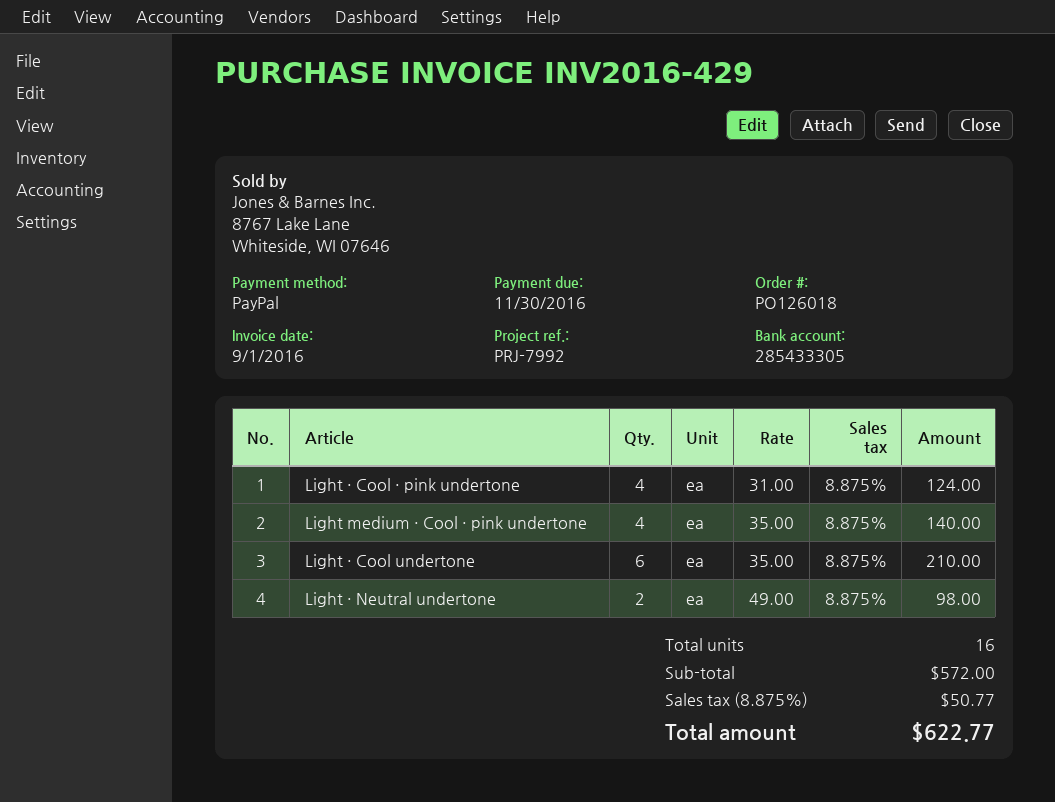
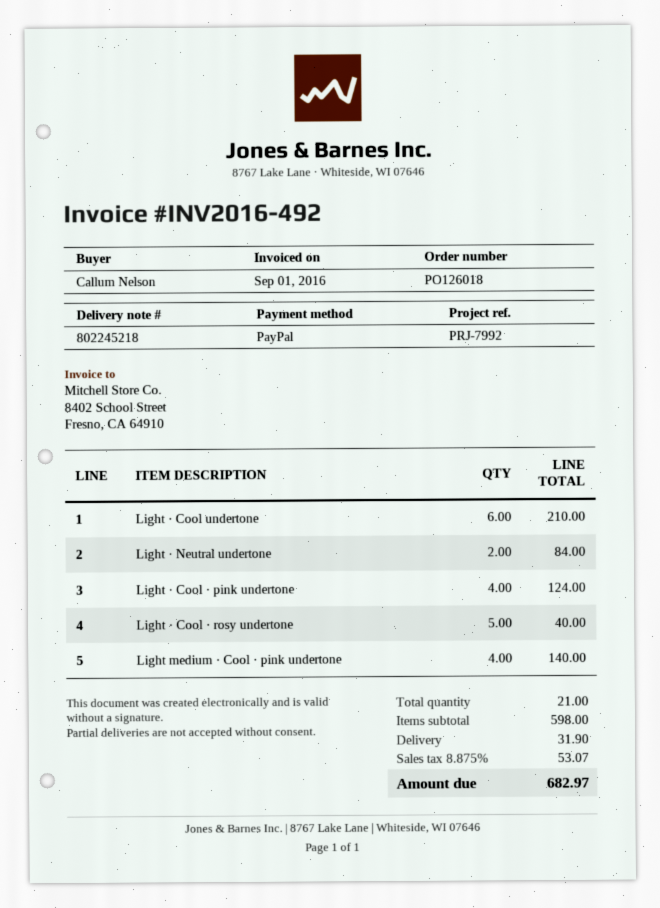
invoice number: INV2016-429 -> INV2016-492
Light · Neutral undertone: 2 for 98.00 -> 2 for 84.00
Light · Cool · rosy undertone: none -> 5 for 40.00
total quantity: 16 -> 21
subtotal: 572.00 -> 598.00
shipping: none -> 31.90
tax: 8.875% = 50.77 -> 8.875% = 53.07
total: 622.77 -> 682.97

